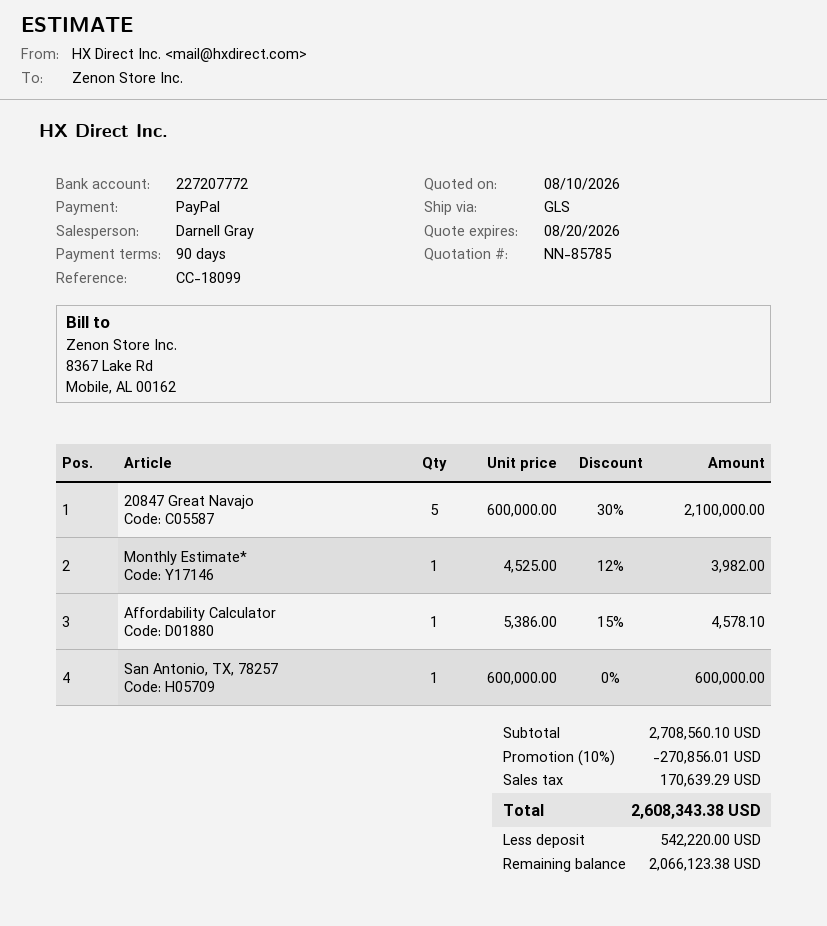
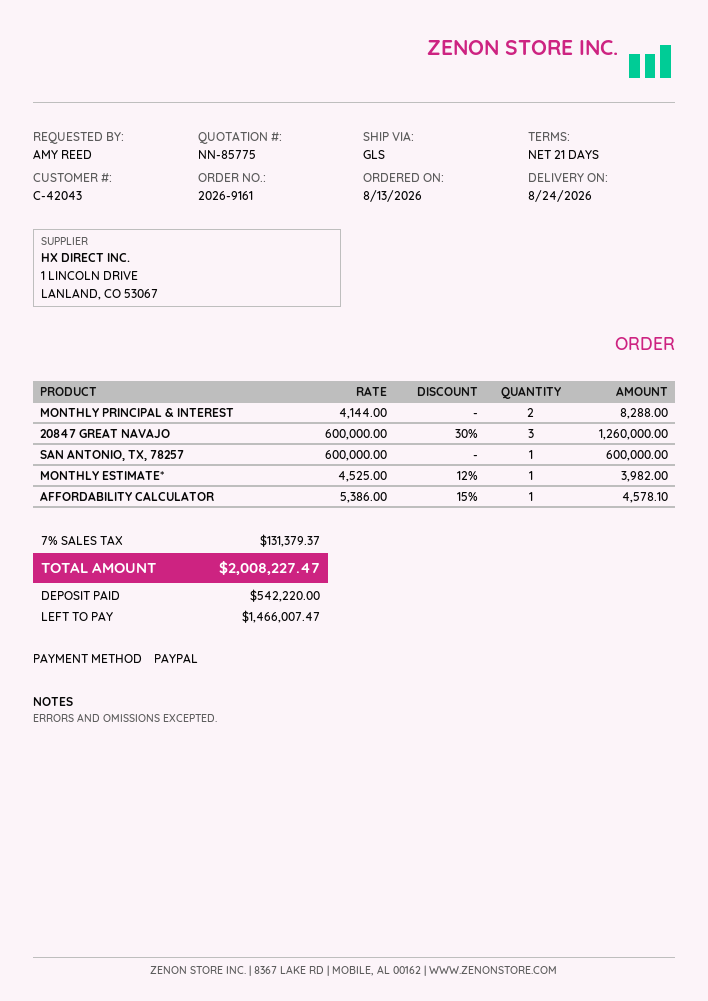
quote number: NN-85785 -> NN-85775
payment terms: 90 days -> 21 days
20847 Great Navajo: 5 x 600000.00 - 30% = 2100000.00 -> 3 x 600000.00 - 30% = 1260000.00
MONTHLY PRINCIPAL & INTEREST: none -> 2 x 4144.00 = 8288.00
discount: 10% = 270856.01 -> none
tax: 170639.29 -> 131379.37
total: 2608343.38 -> 2008227.47
balance: 2066123.38 -> 1466007.47

